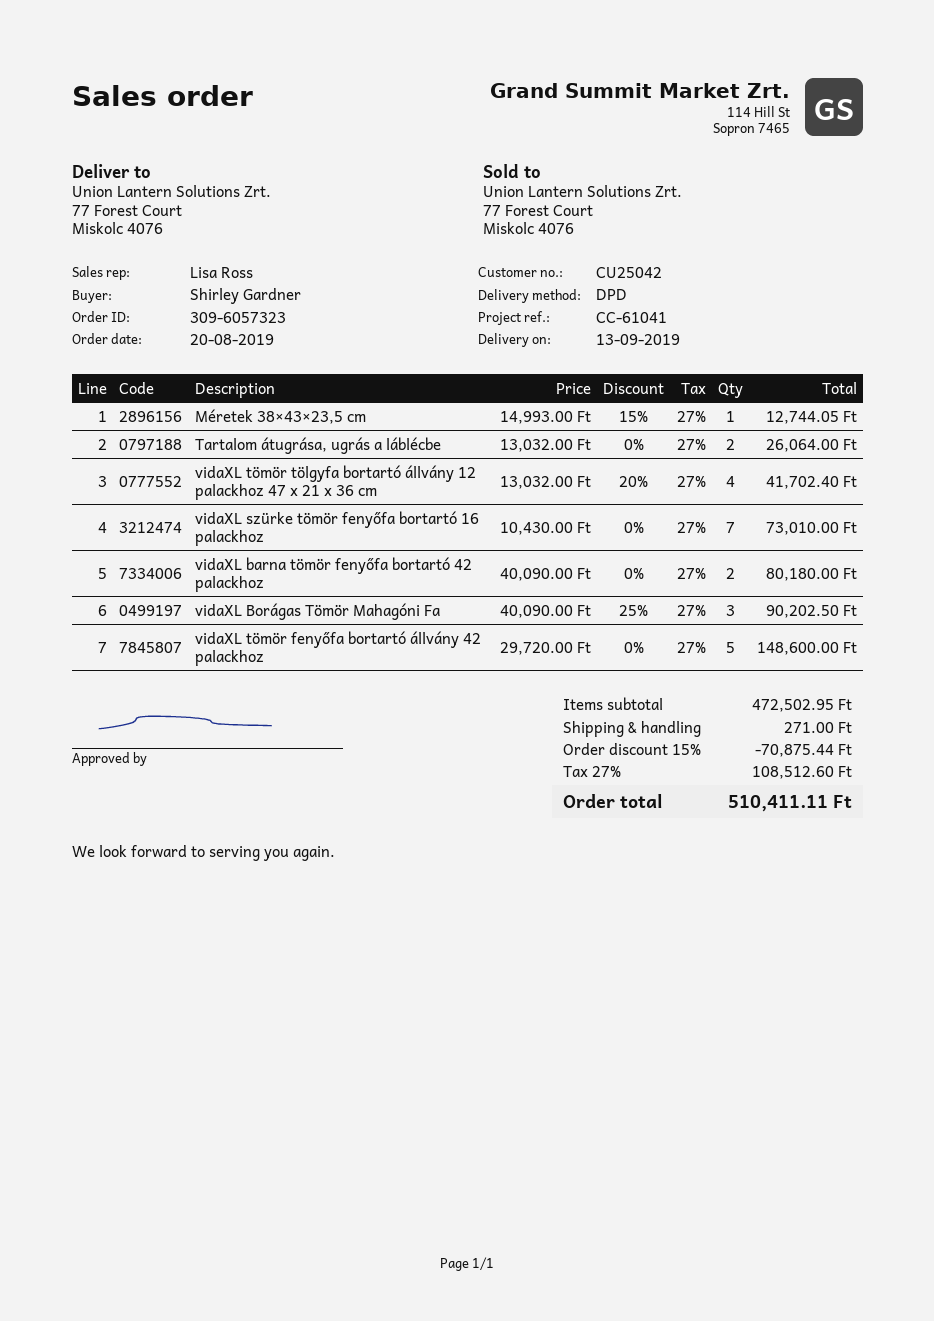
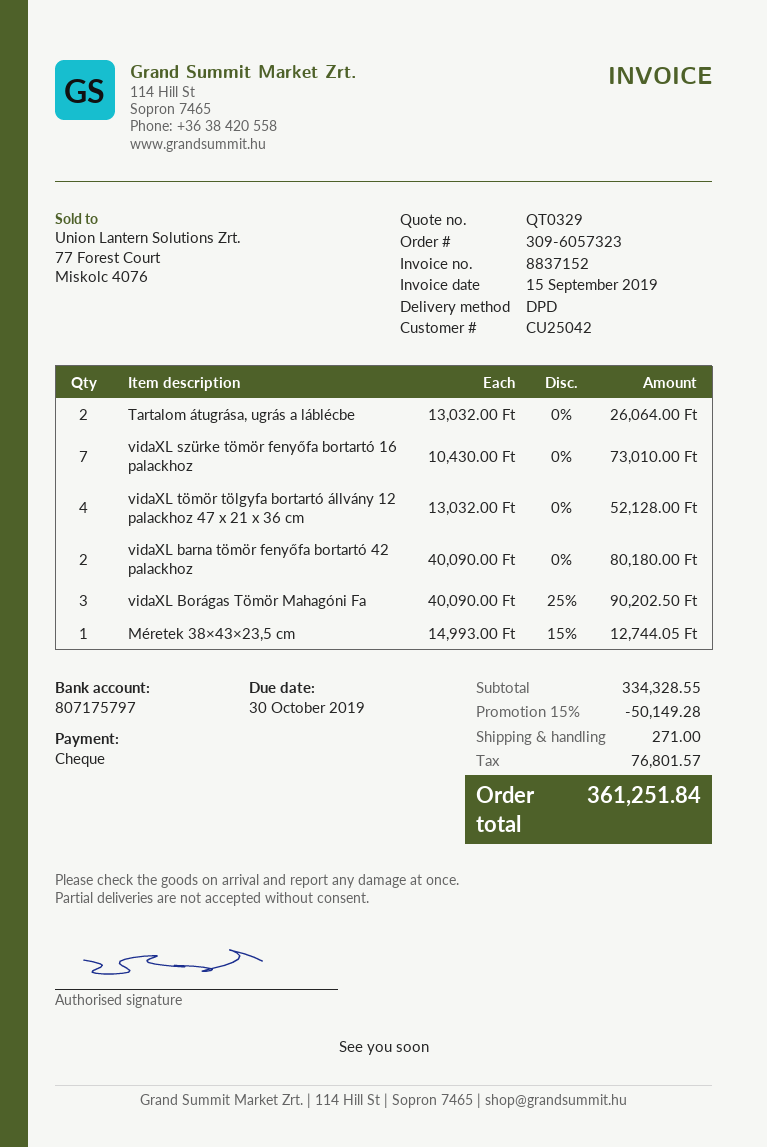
vidaXL tömör tölgyfa bortartó állvány 12 palackhoz 47 x 21 x 36 cm: 4 x 13032.00 - 20% = 41702.40 -> 4 x 13032.00 = 52128.00
vidaXL tömör fenyőfa bortartó állvány 42 palackhoz: 5 x 29720.00 = 148600.00 -> none
subtotal: 472502.95 -> 334328.55
discount: 15% = 70875.44 -> 15% = 50149.28
tax: 108512.60 -> 76801.57
total: 510411.11 -> 361251.84

